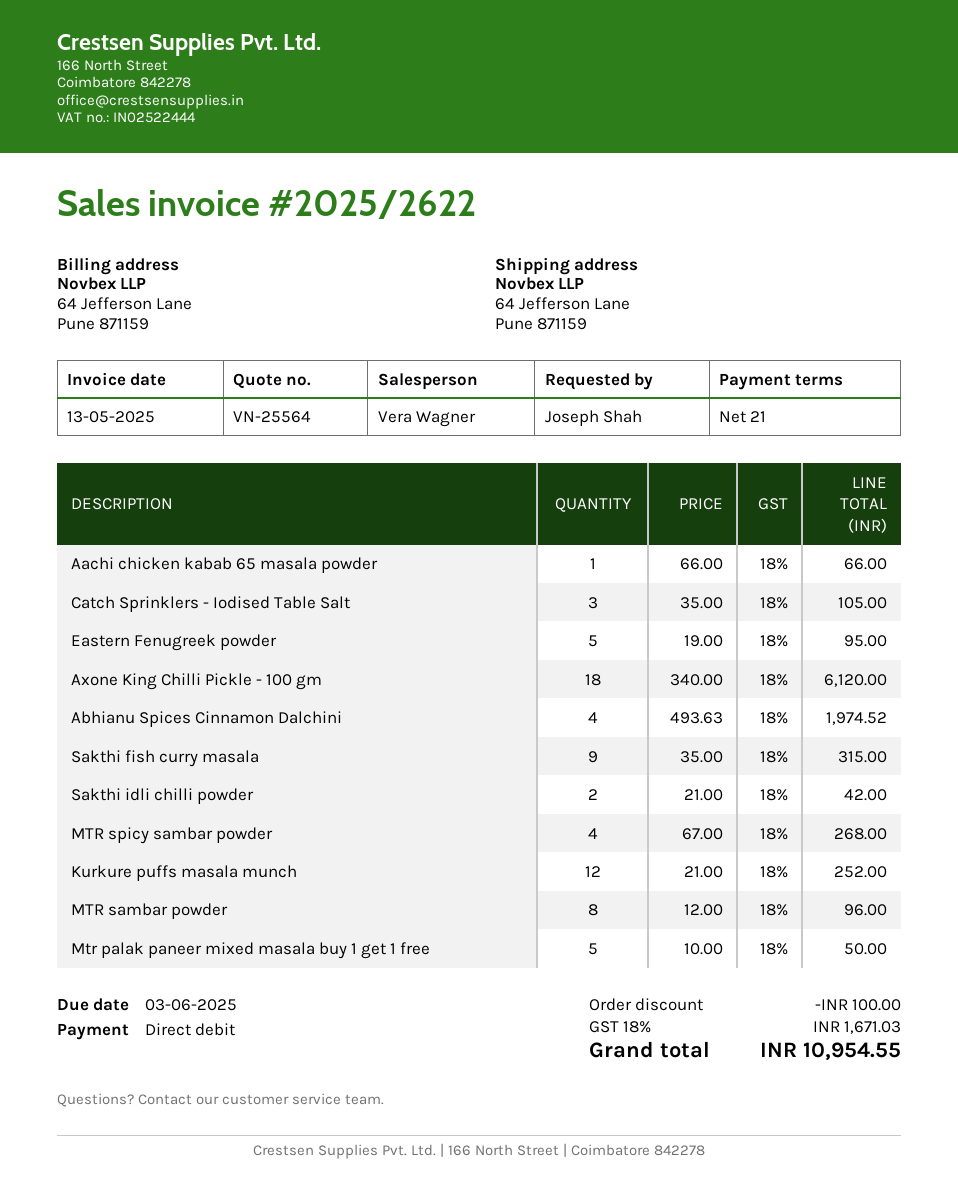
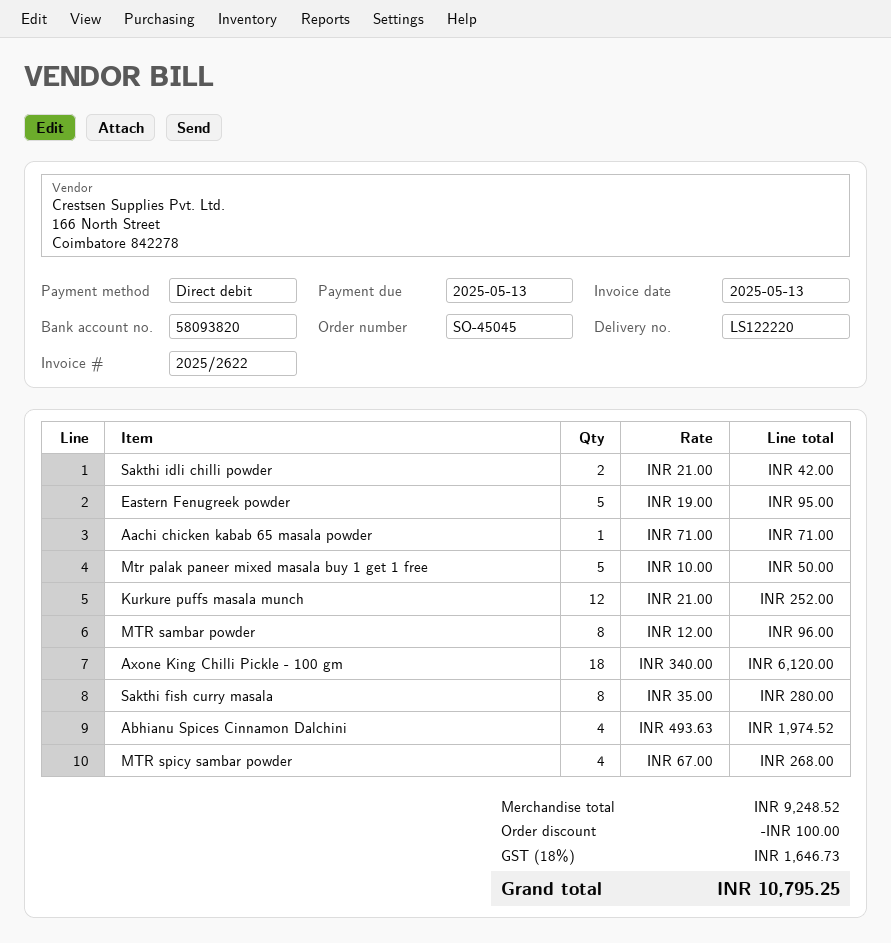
due date: 2025-06-03 -> 2025-05-13
Aachi chicken kabab 65 masala powder: 1 x 66.00 = 66.00 -> 1 x 71.00 = 71.00
Catch Sprinklers - Iodised Table Salt: 3 x 35.00 = 105.00 -> none
Sakthi fish curry masala: 9 x 35.00 = 315.00 -> 8 x 35.00 = 280.00
tax: 18% = 1671.03 -> 18% = 1646.73
total: 10954.55 -> 10795.25

